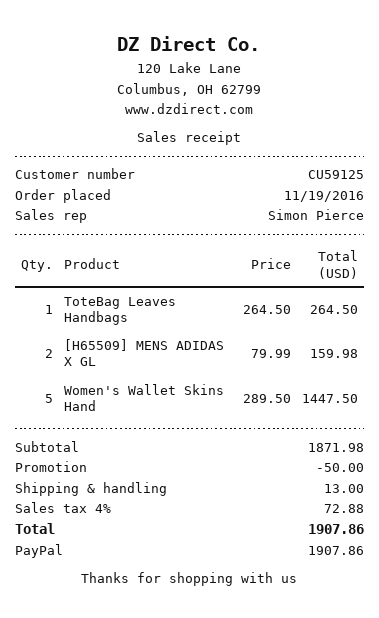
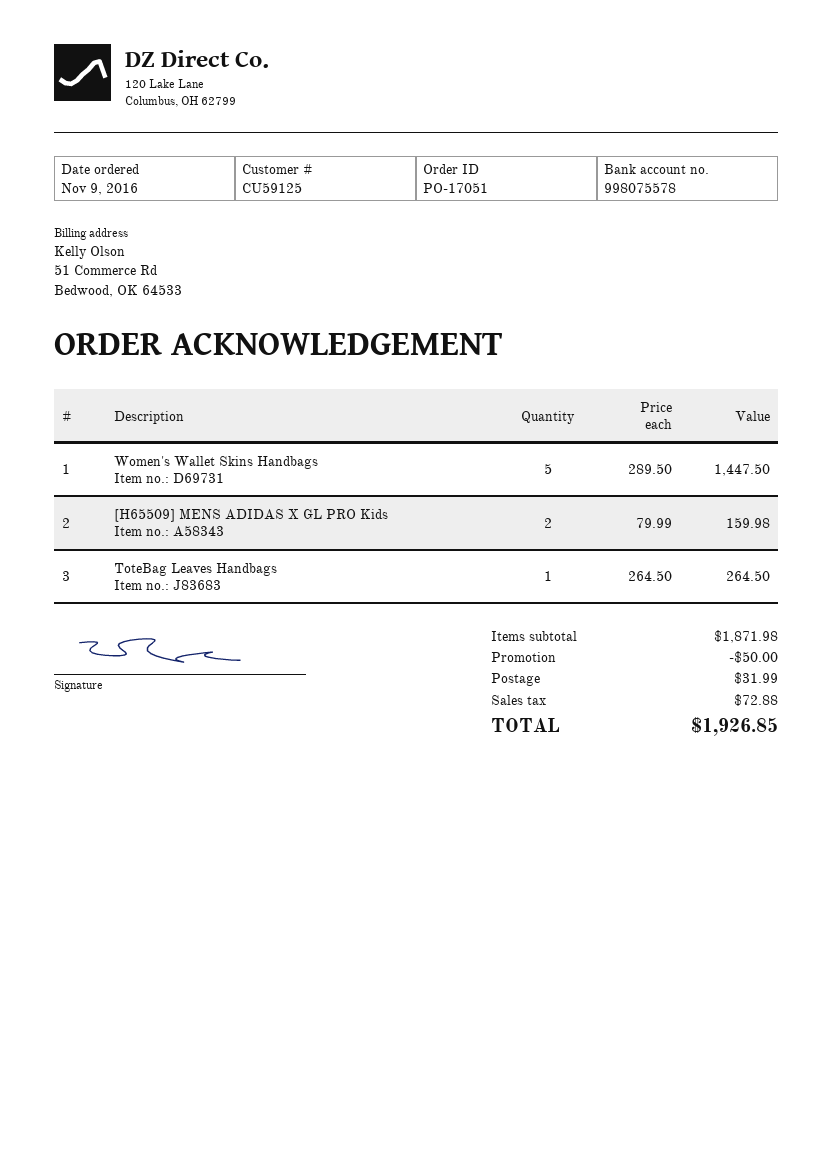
order date: 2016-11-19 -> 2016-11-09
shipping: 13.00 -> 31.99
total: 1907.86 -> 1926.85

